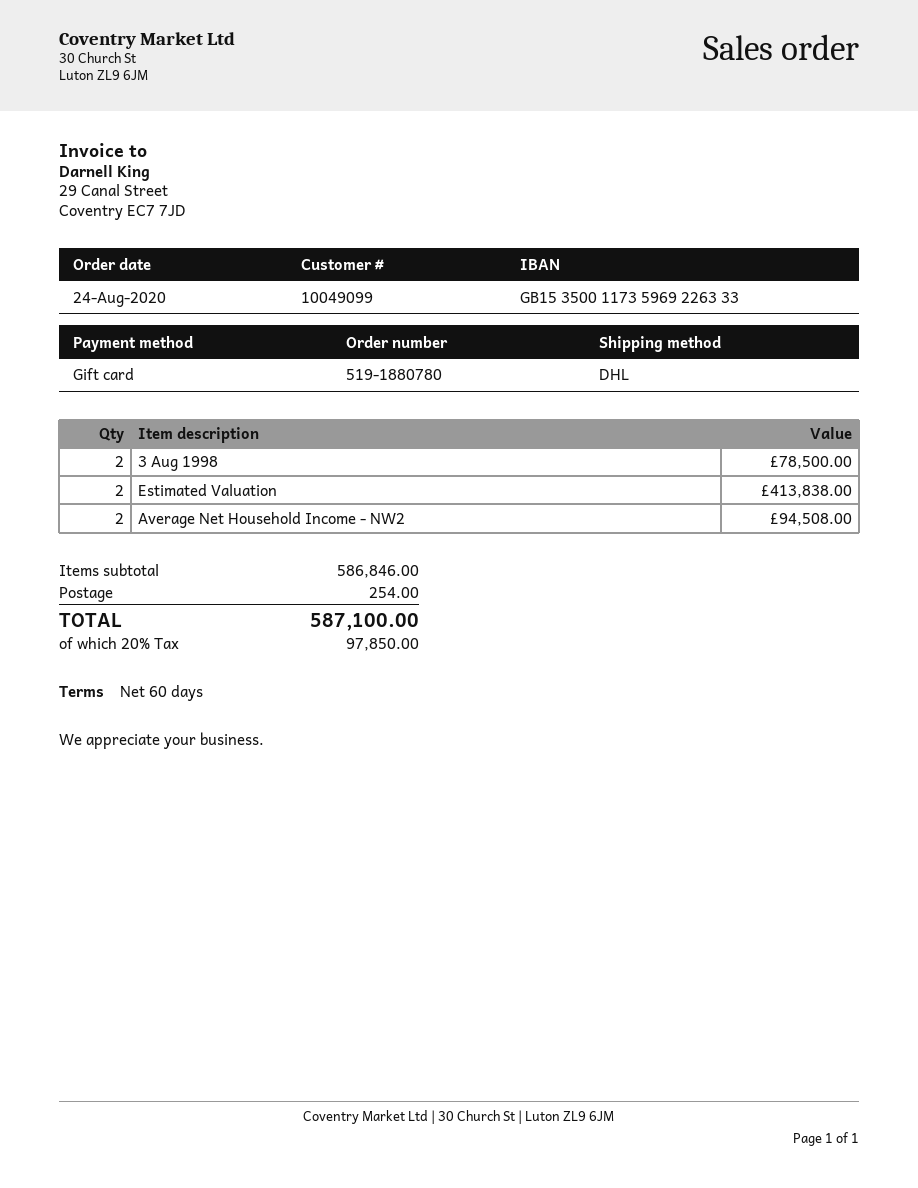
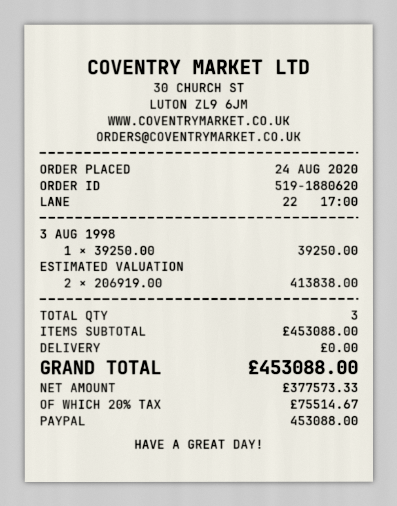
order number: 519-1880780 -> 519-1880620
payment method: gift card -> PayPal
3 Aug 1998: 2 for 78500.00 -> 1 for 39250.00
Average Net Household Income - NW2: 2 for 94508.00 -> none
subtotal: 586846.00 -> 453088.00
shipping: 254.00 -> 0.00
tax: 20% = 97850.00 -> 20% = 75514.67
total: 587100.00 -> 453088.00

